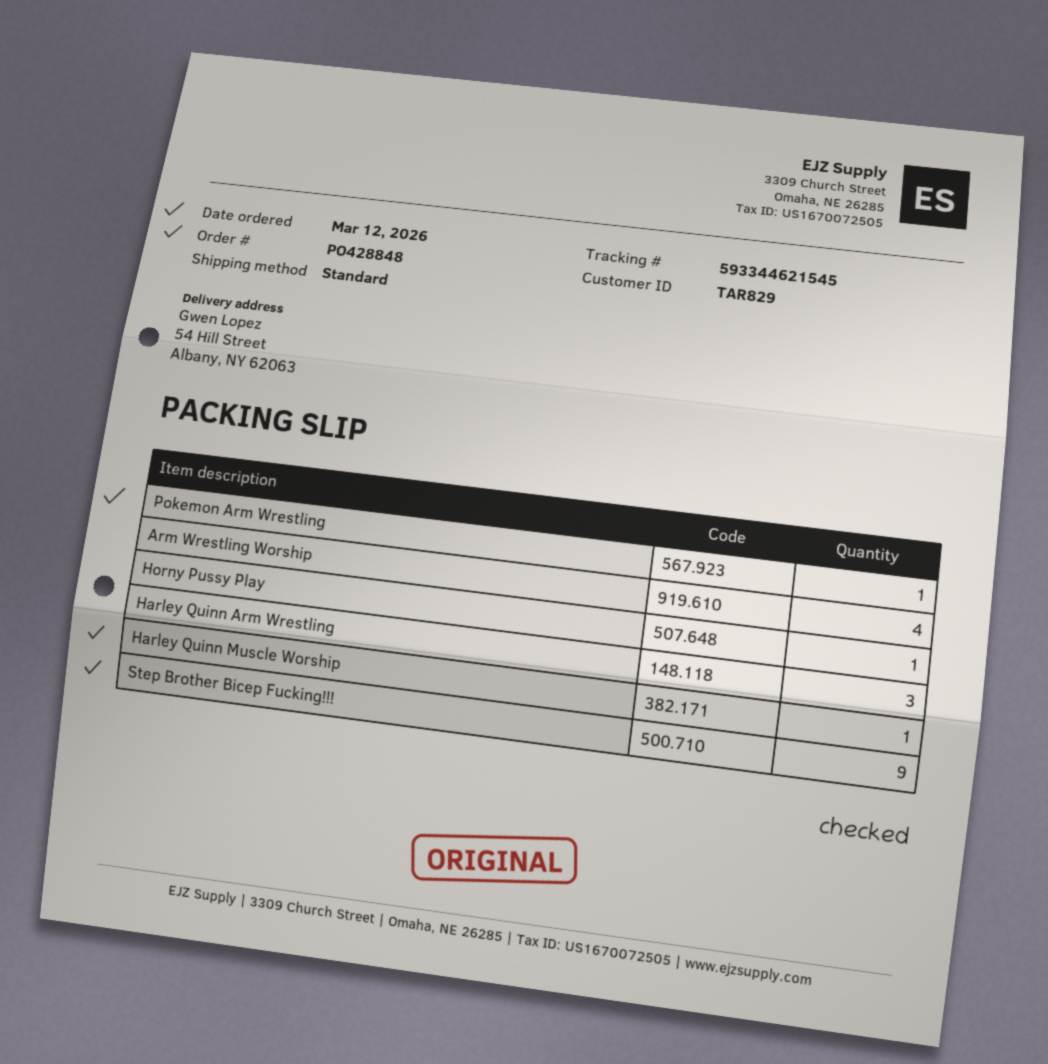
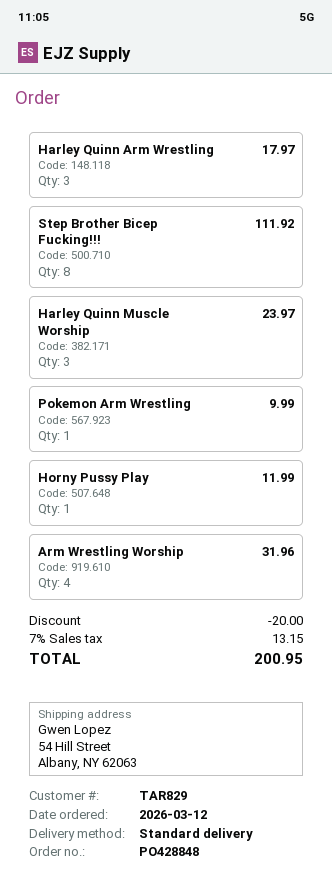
Harley Quinn Muscle Worship: 1 -> 3
Step Brother Bicep Fucking!!!: 9 -> 8

